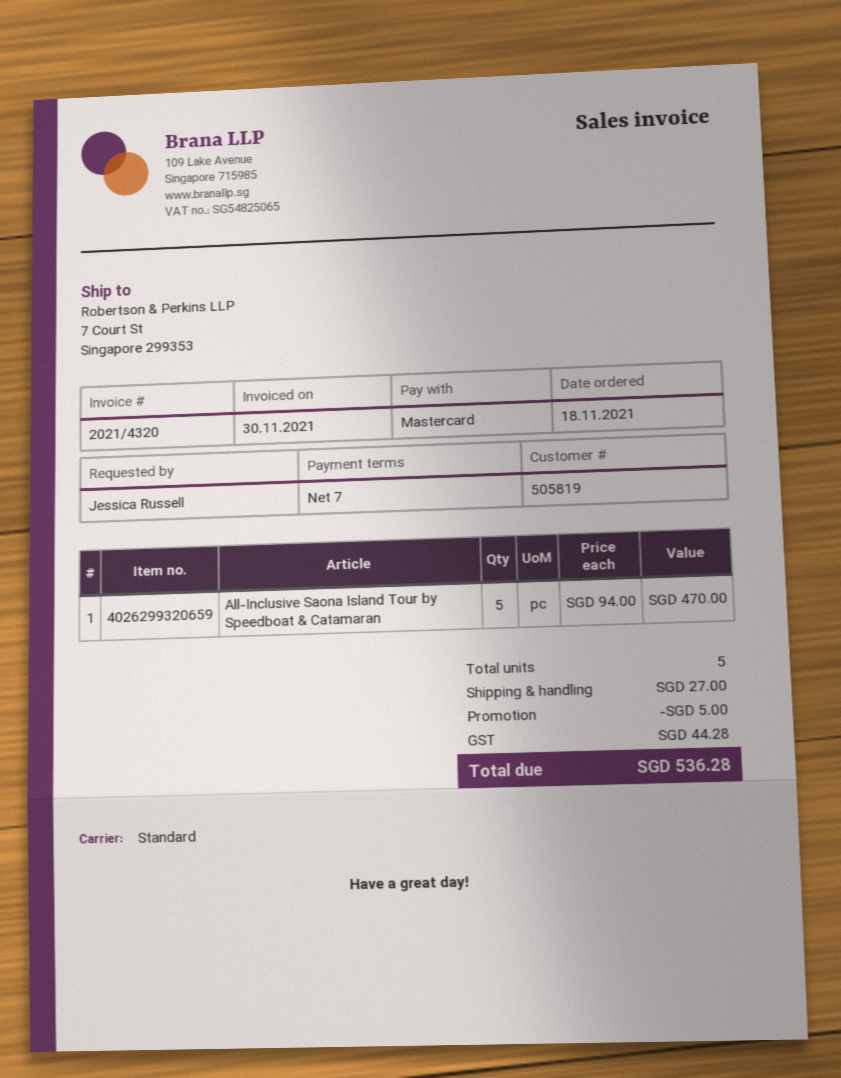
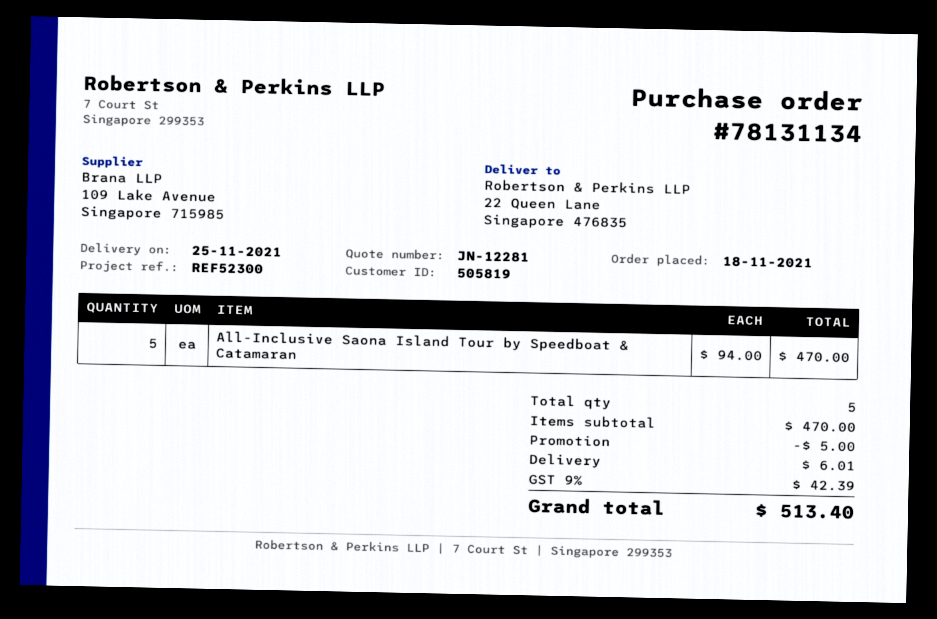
ship to: 7 Court St, Singapore 299353 -> 22 Queen Lane, Singapore 476835
shipping: 27.00 -> 6.01
tax: 44.28 -> 42.39
total: 536.28 -> 513.40

